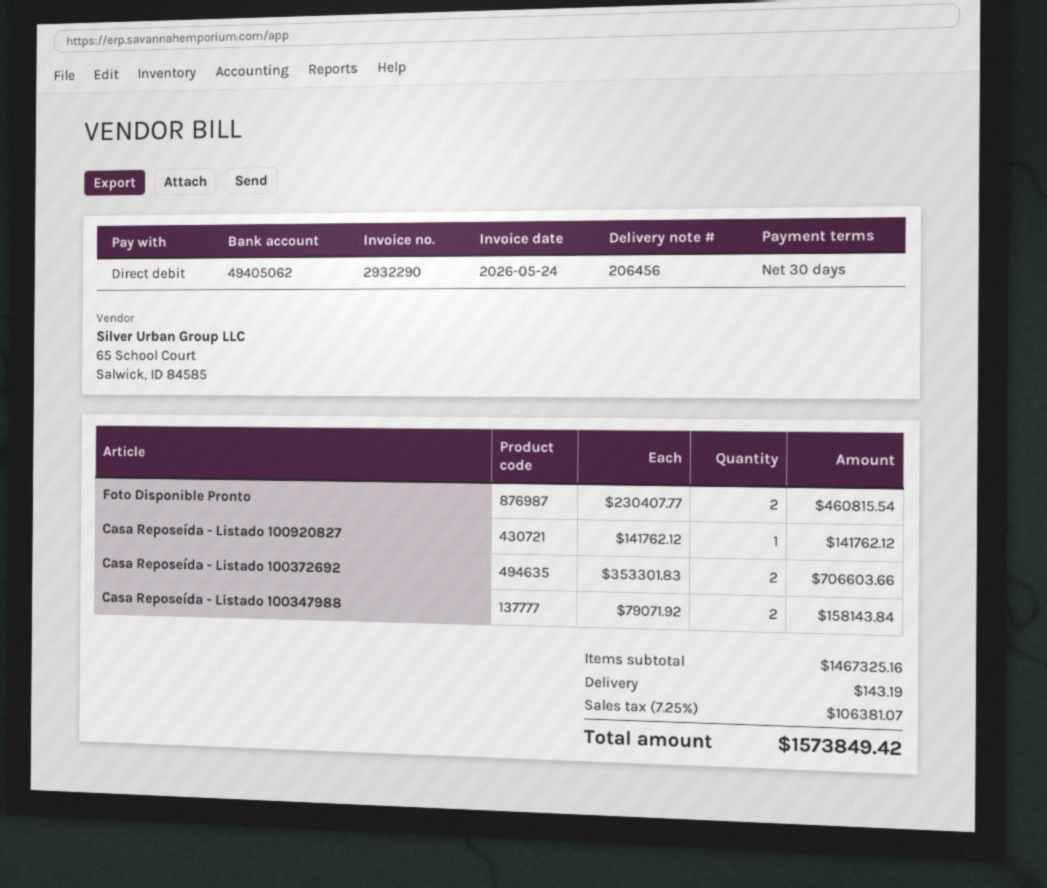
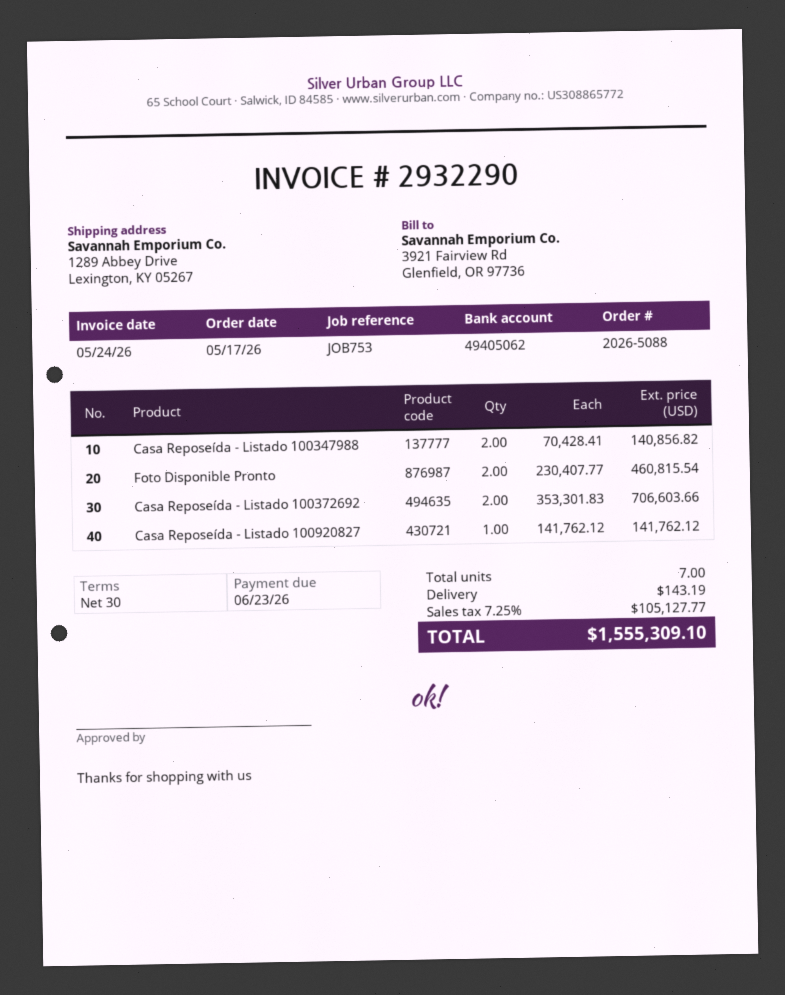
Casa Reposeída - Listado 100347988: 2 x 79071.92 = 158143.84 -> 2 x 70428.41 = 140856.82
tax: 7.25% = 106381.07 -> 7.25% = 105127.77
total: 1573849.42 -> 1555309.10

